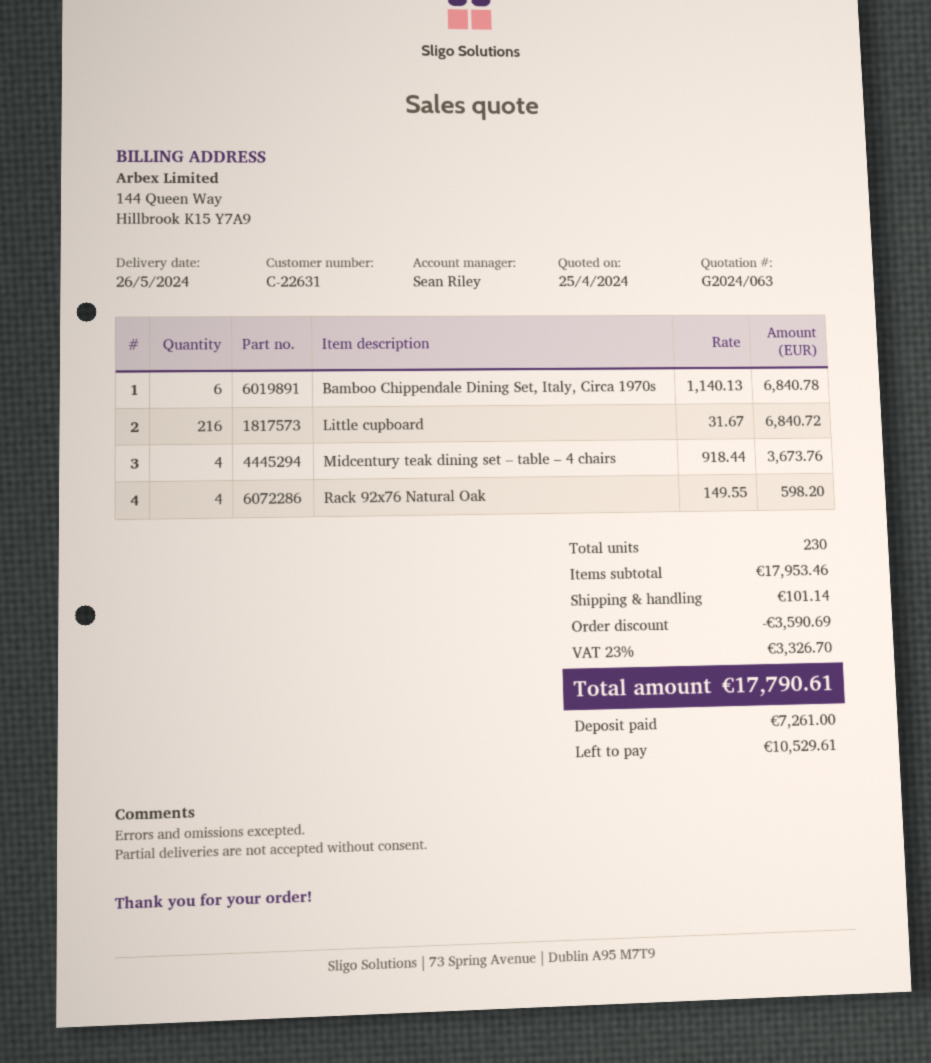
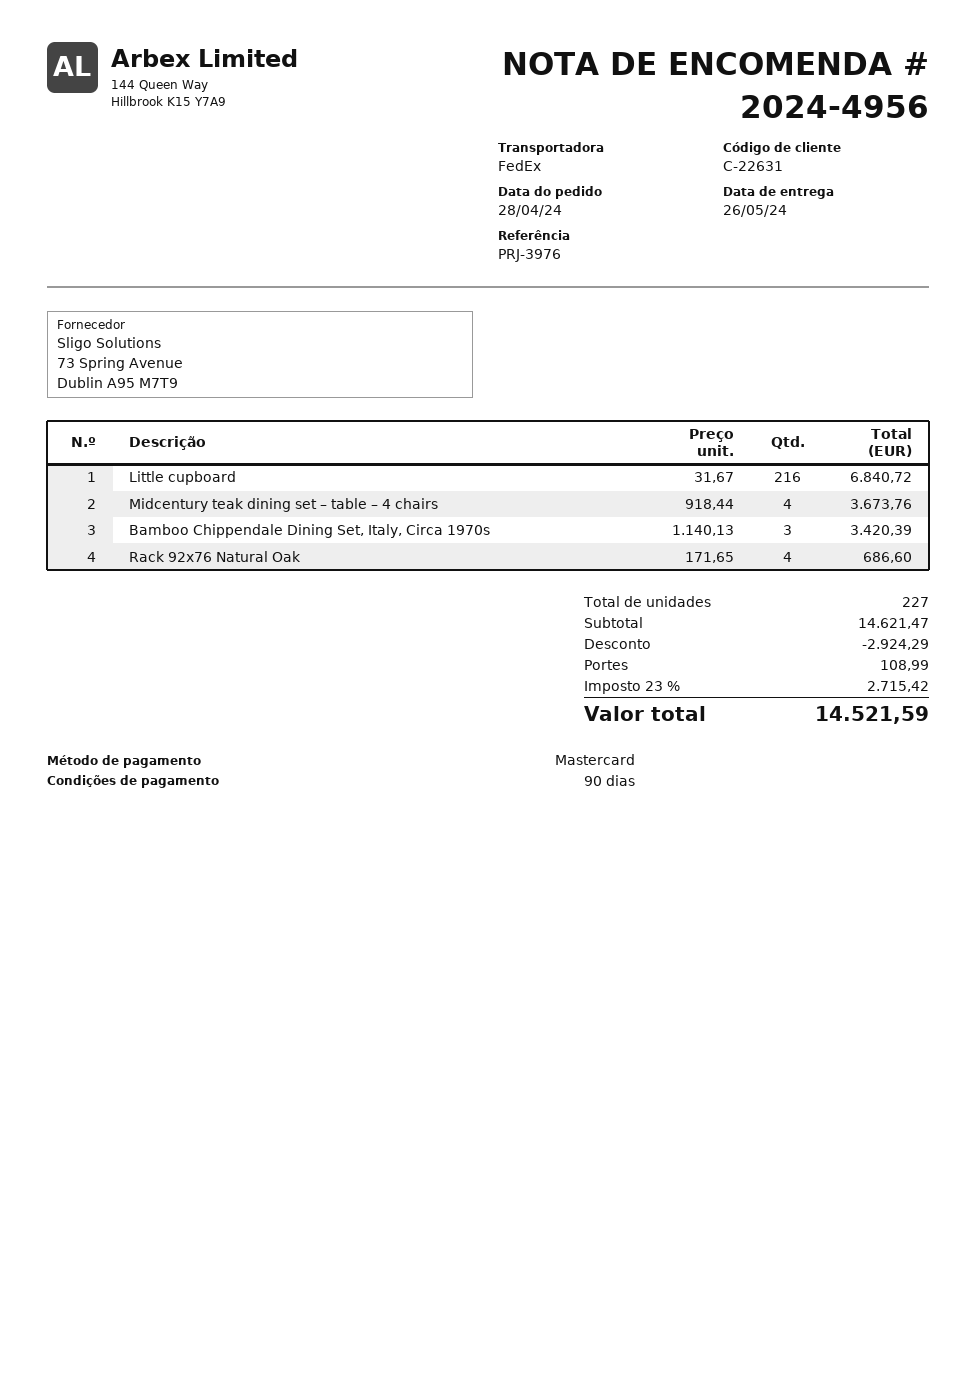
Bamboo Chippendale Dining Set, Italy, Circa 1970s: 6 x 1140.13 = 6840.78 -> 3 x 1140.13 = 3420.39
Rack 92x76 Natural Oak: 4 x 149.55 = 598.20 -> 4 x 171.65 = 686.60
total quantity: 230 -> 227
subtotal: 17953.46 -> 14621.47
discount: 3590.69 -> 2924.29
shipping: 101.14 -> 108.99
tax: 23% = 3326.70 -> 23% = 2715.42
total: 17790.61 -> 14521.59

